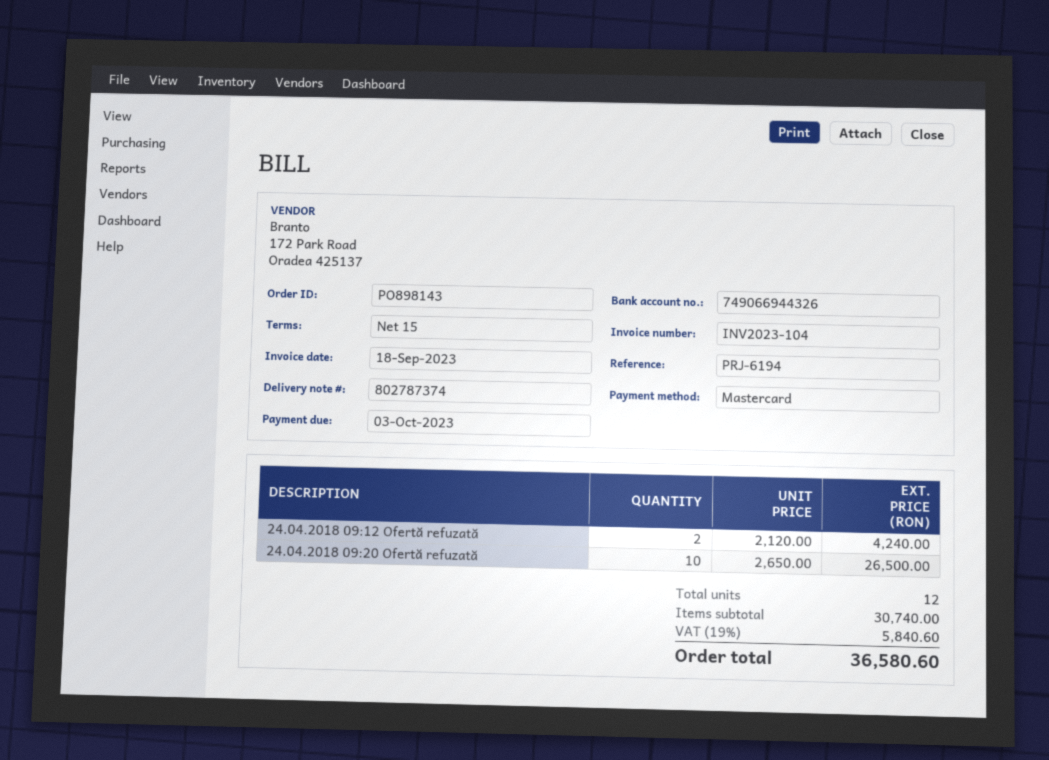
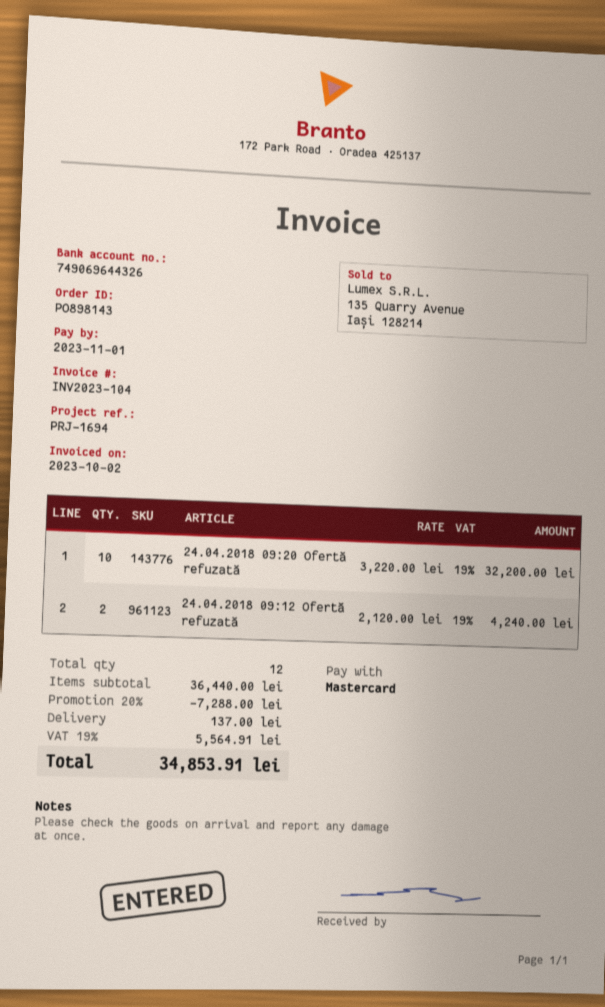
invoice date: 2023-09-18 -> 2023-10-02
due date: 2023-10-03 -> 2023-11-01
reference: PRJ-6194 -> PRJ-1694
bank account: 749066944326 -> 749069644326
24.04.2018 09:20 Ofertă refuzată: 10 x 2650.00 = 26500.00 -> 10 x 3220.00 = 32200.00
subtotal: 30740.00 -> 36440.00
discount: none -> 20% = 7288.00
shipping: none -> 137.00
tax: 19% = 5840.60 -> 19% = 5564.91
total: 36580.60 -> 34853.91

